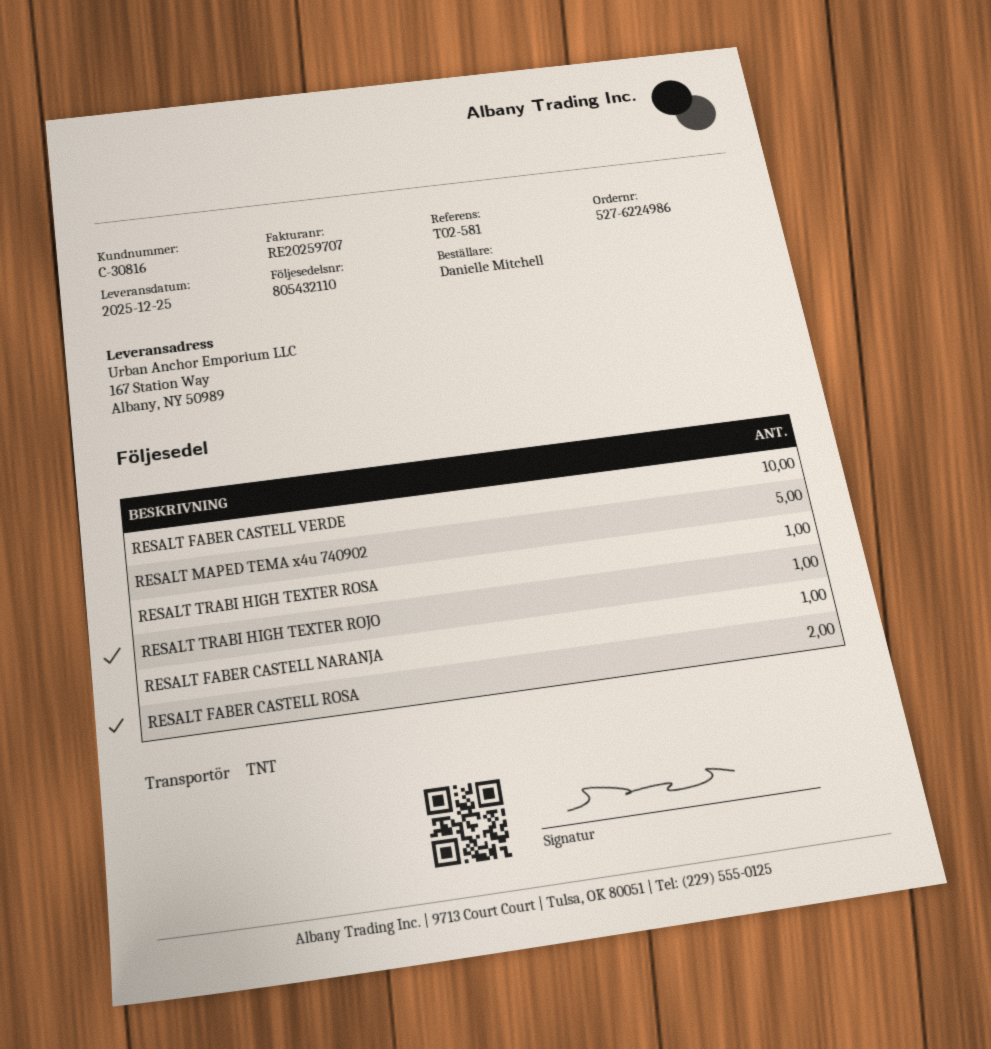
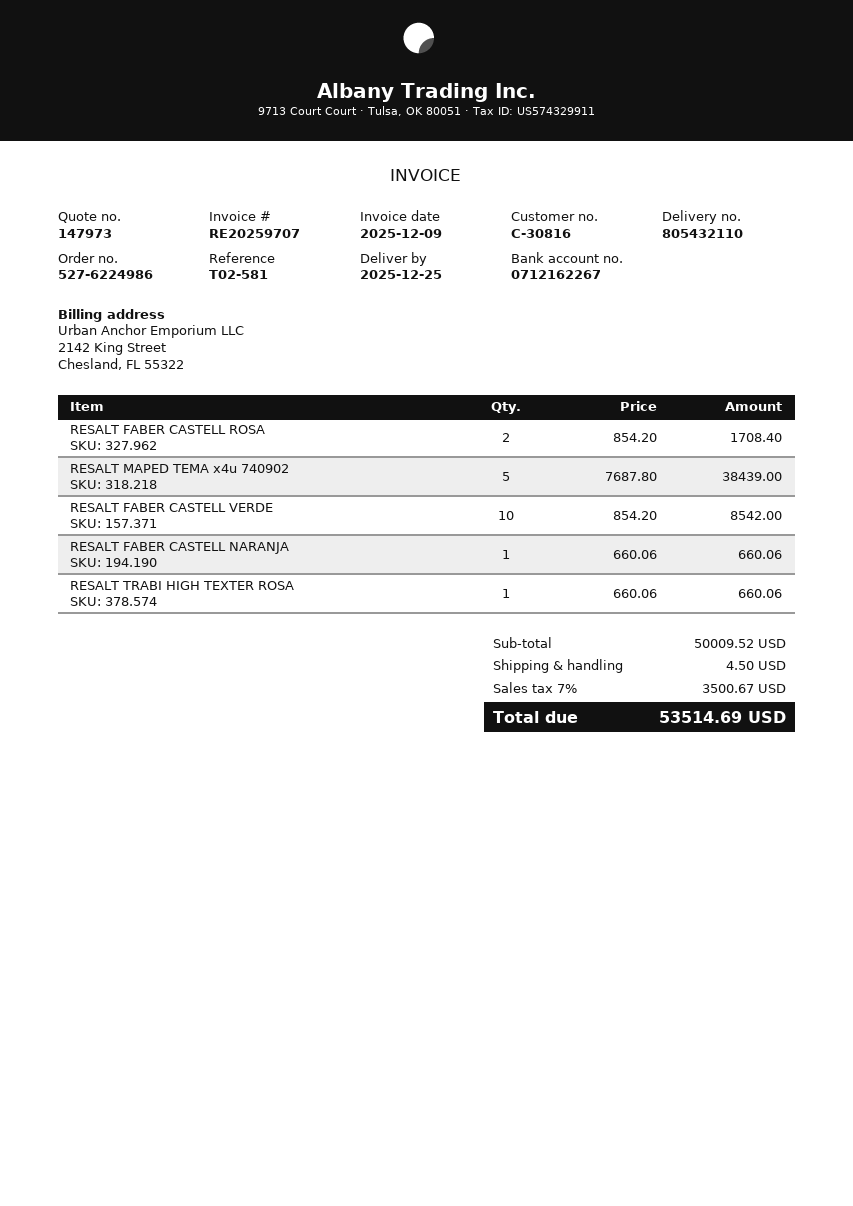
RESALT TRABI HIGH TEXTER ROJO: 1 -> none

